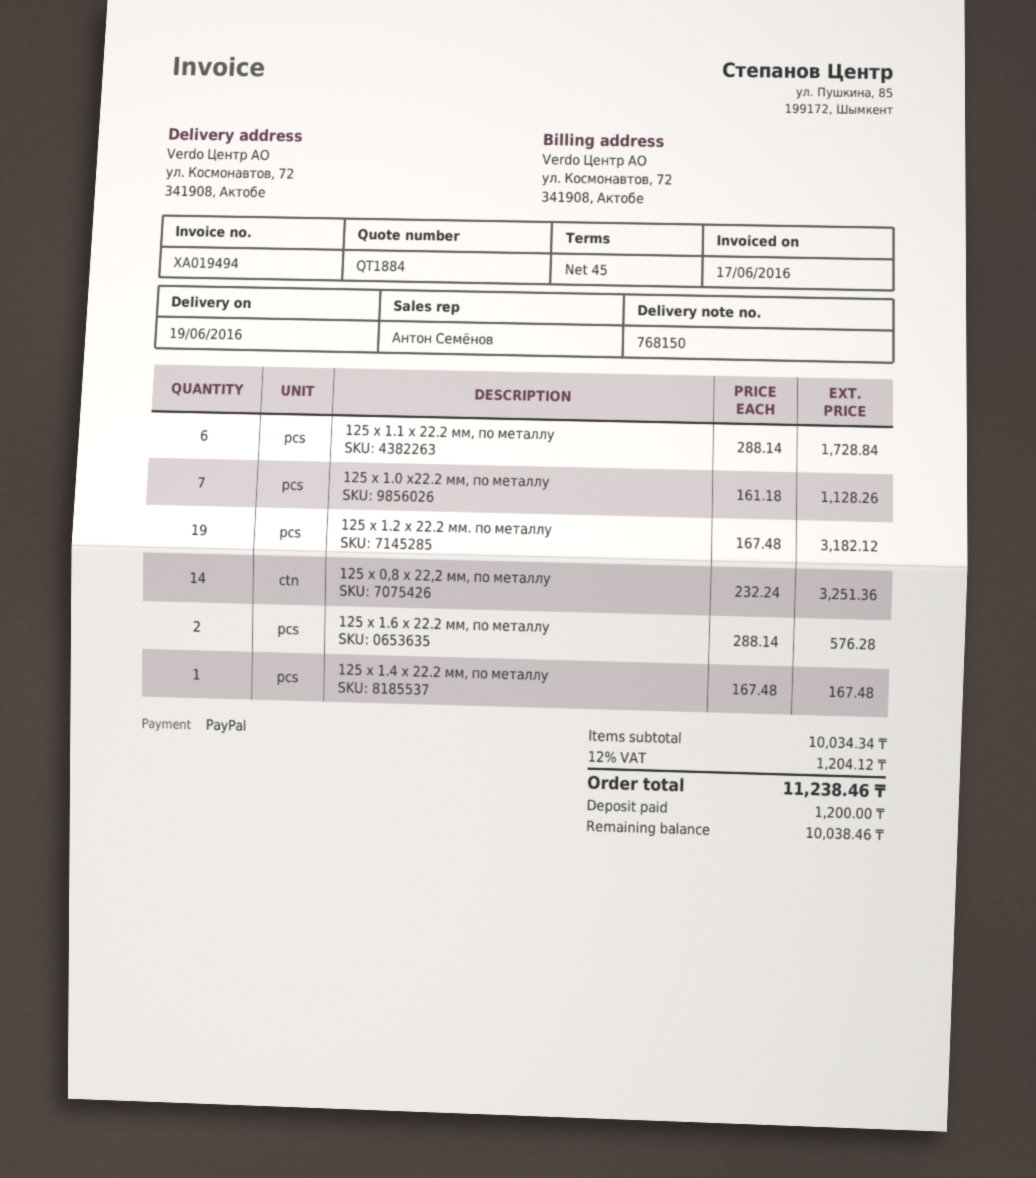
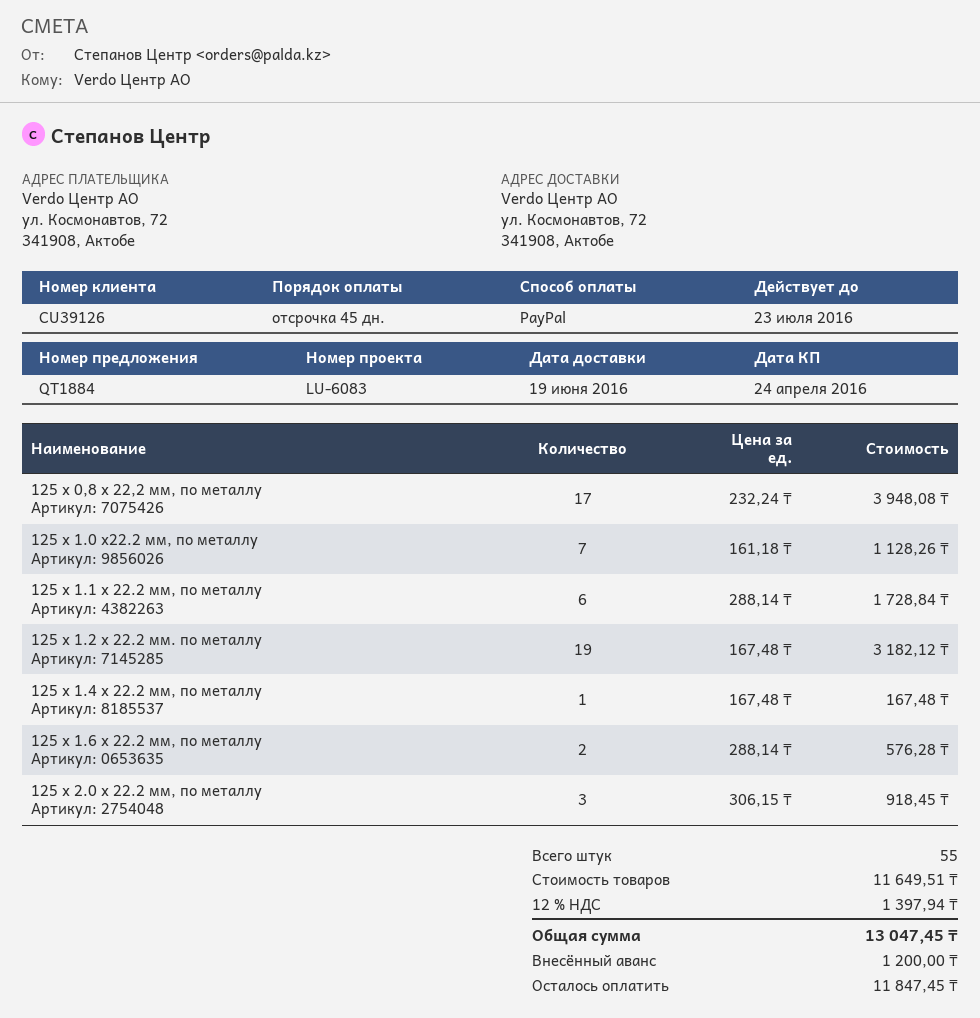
125 х 0,8 х 22,2 мм, по металлу: 14 x 232.24 = 3251.36 -> 17 x 232.24 = 3948.08
125 х 2.0 х 22.2 мм, по металлу: none -> 3 x 306.15 = 918.45
subtotal: 10034.34 -> 11649.51
tax: 12% = 1204.12 -> 12% = 1397.94
total: 11238.46 -> 13047.45
balance: 10038.46 -> 11847.45

